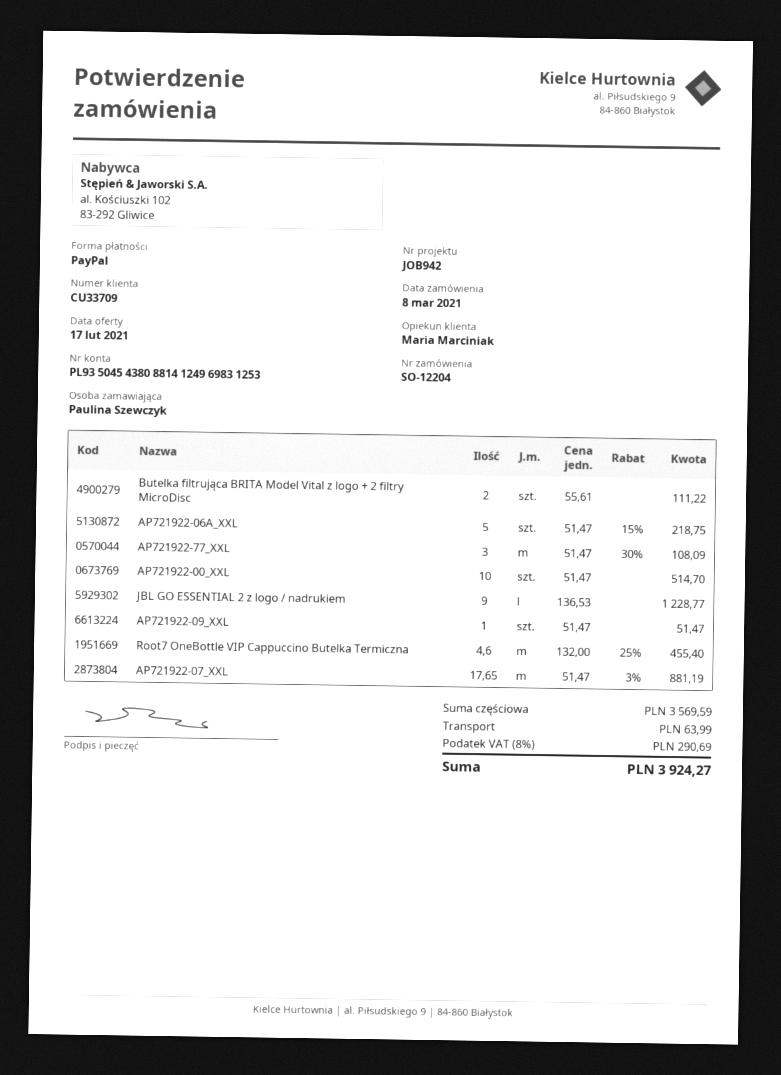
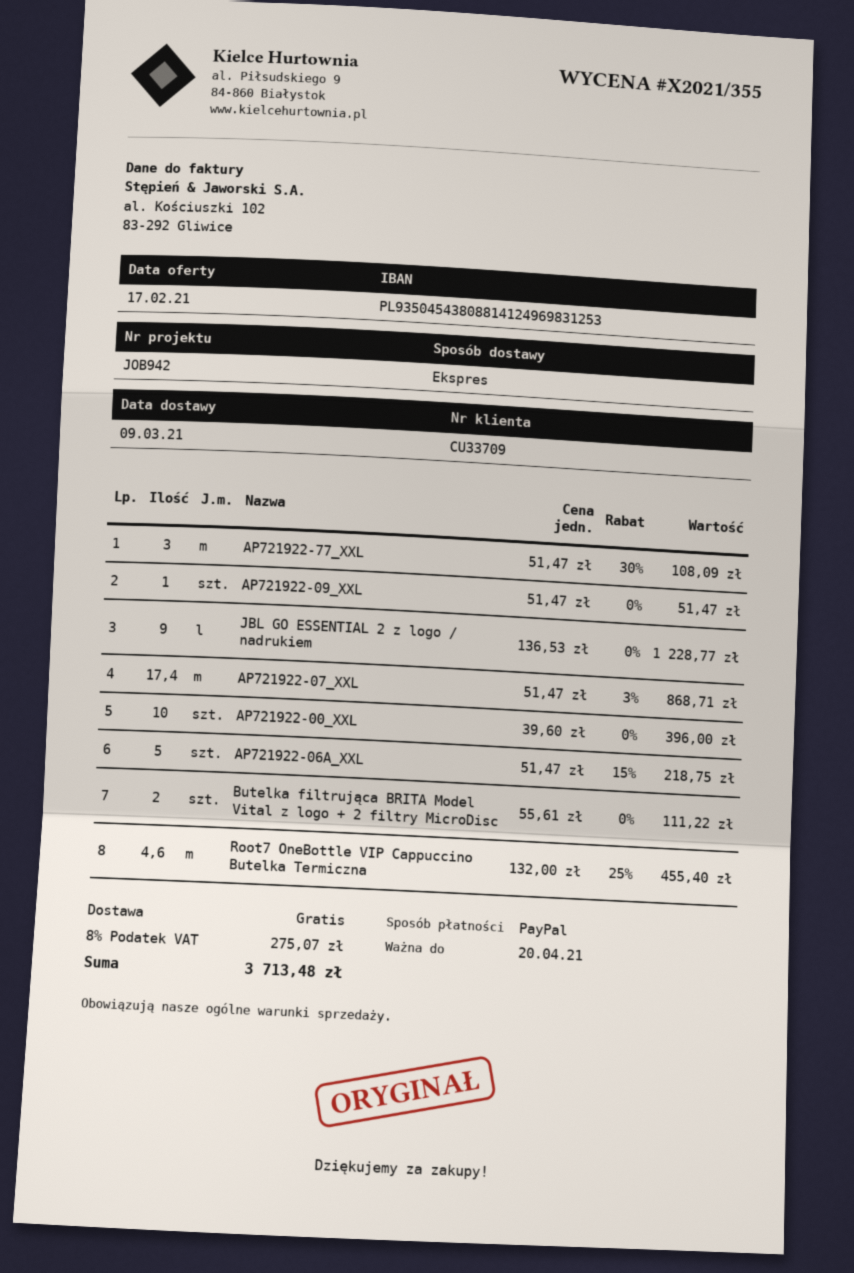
AP721922-00_XXL: 10 x 51.47 = 514.70 -> 10 x 39.60 = 396.00
AP721922-07_XXL: 17.65 x 51.47 - 3% = 881.19 -> 17.4 x 51.47 - 3% = 868.71
shipping: 63.99 -> 0.00
tax: 8% = 290.69 -> 8% = 275.07
total: 3924.27 -> 3713.48

